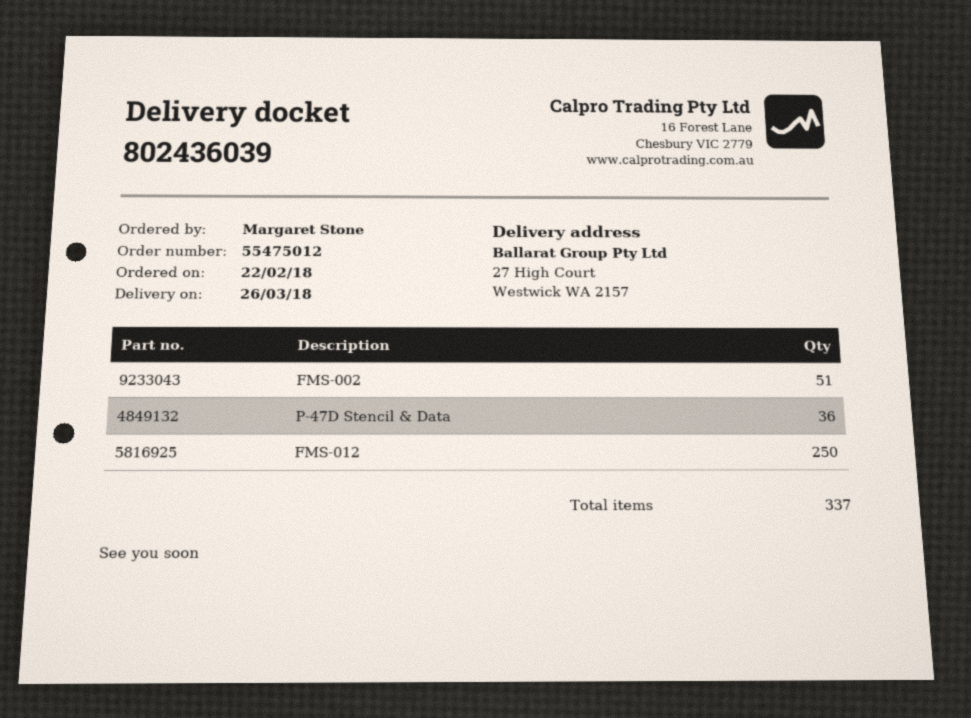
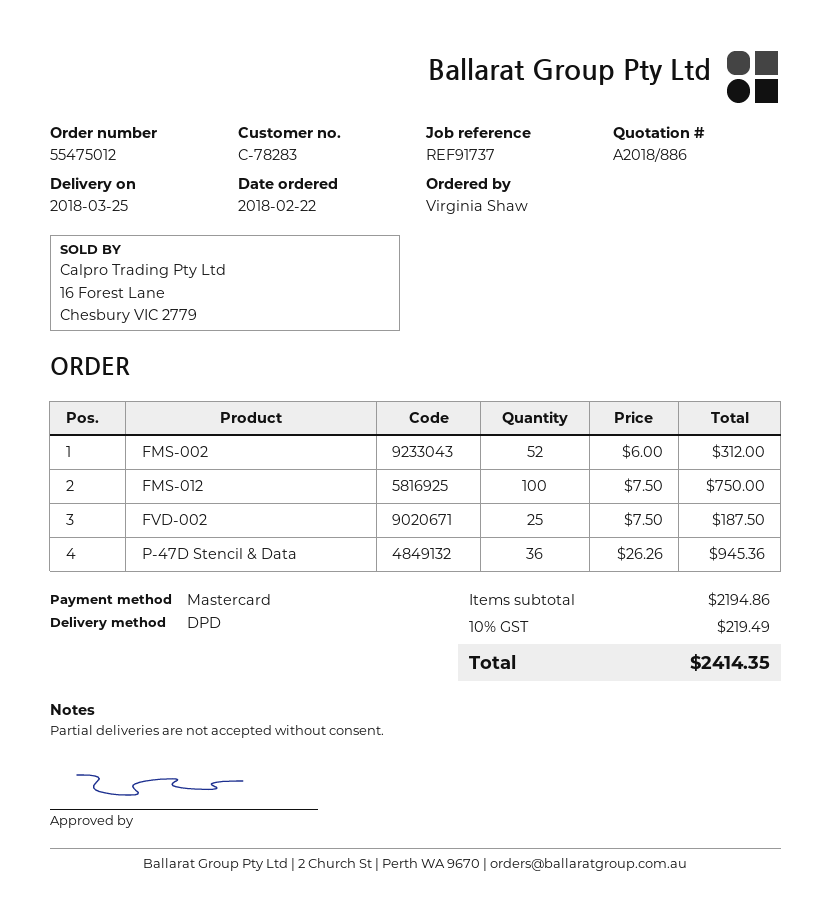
delivery date: 2018-03-26 -> 2018-03-25
ordered by: Margaret Stone -> Virginia Shaw
FMS-002: 51 -> 52
FMS-012: 250 -> 100
FVD-002: none -> 25

